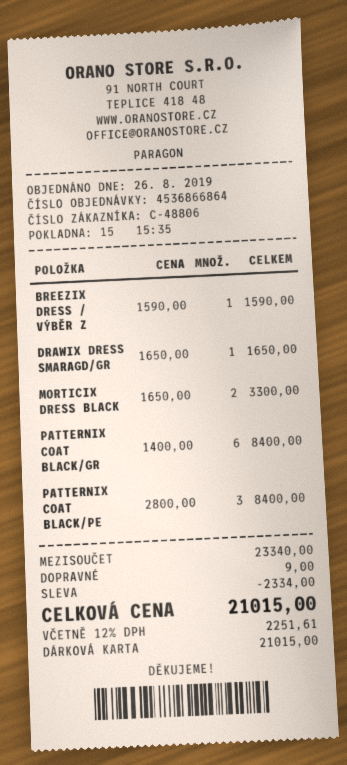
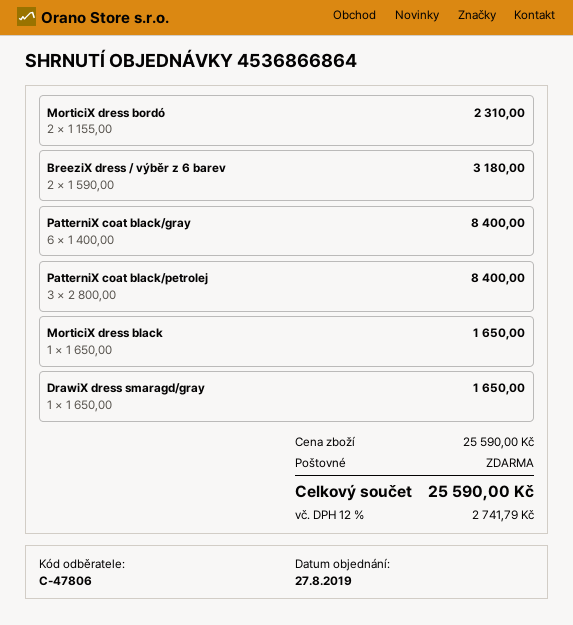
order date: 2019-08-26 -> 2019-08-27
customer number: C-48806 -> C-47806
BREEZIX DRESS / VÝBĚR Z: 1 x 1590.00 = 1590.00 -> 2 x 1590.00 = 3180.00
MORTICIX DRESS BLACK: 2 x 1650.00 = 3300.00 -> 1 x 1650.00 = 1650.00
MorticiX dress bordó: none -> 2 x 1155.00 = 2310.00
subtotal: 23340.00 -> 25590.00
discount: 2334.00 -> none
shipping: 9.00 -> 0.00
tax: 12% = 2251.61 -> 12% = 2741.79
total: 21015.00 -> 25590.00

